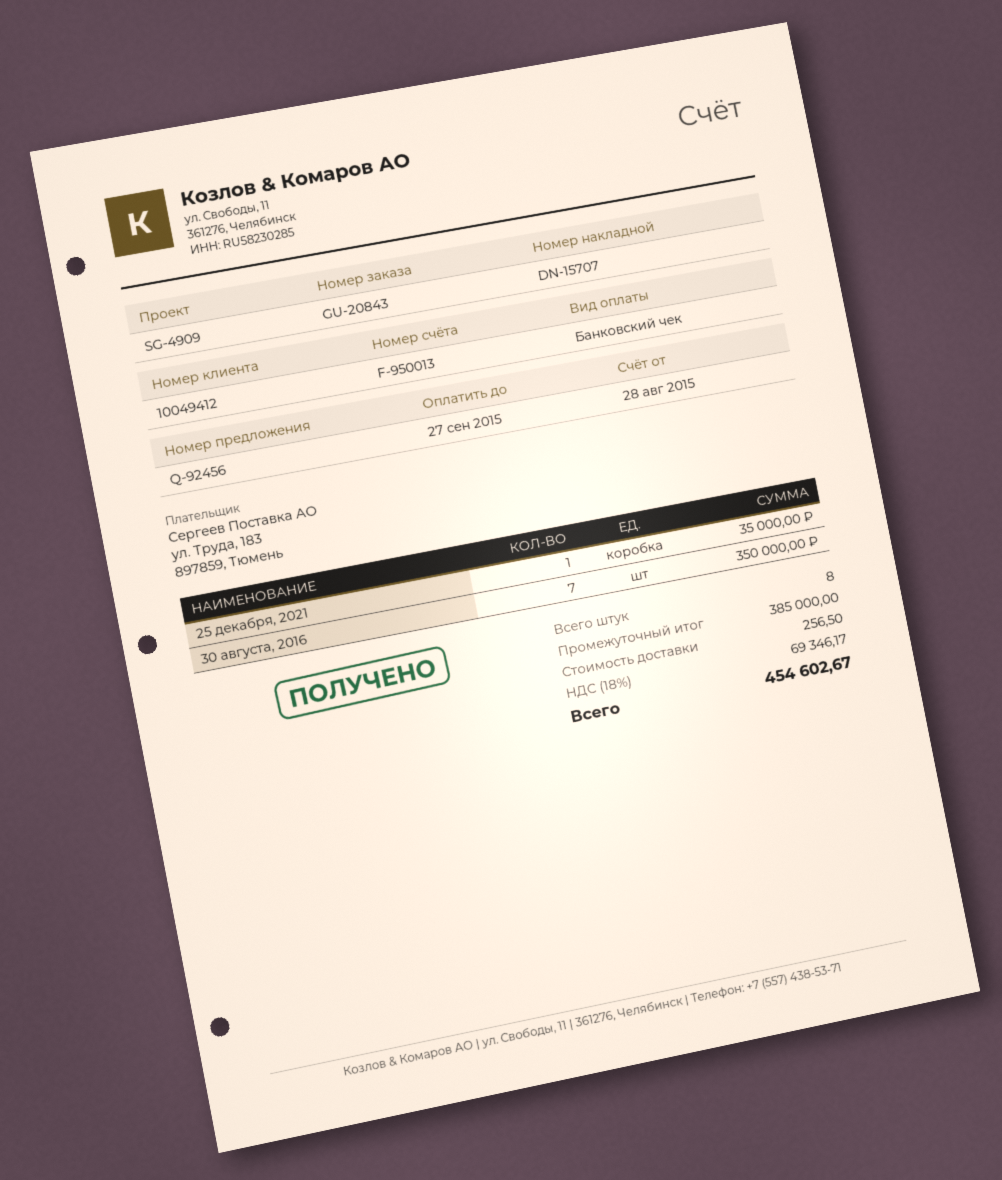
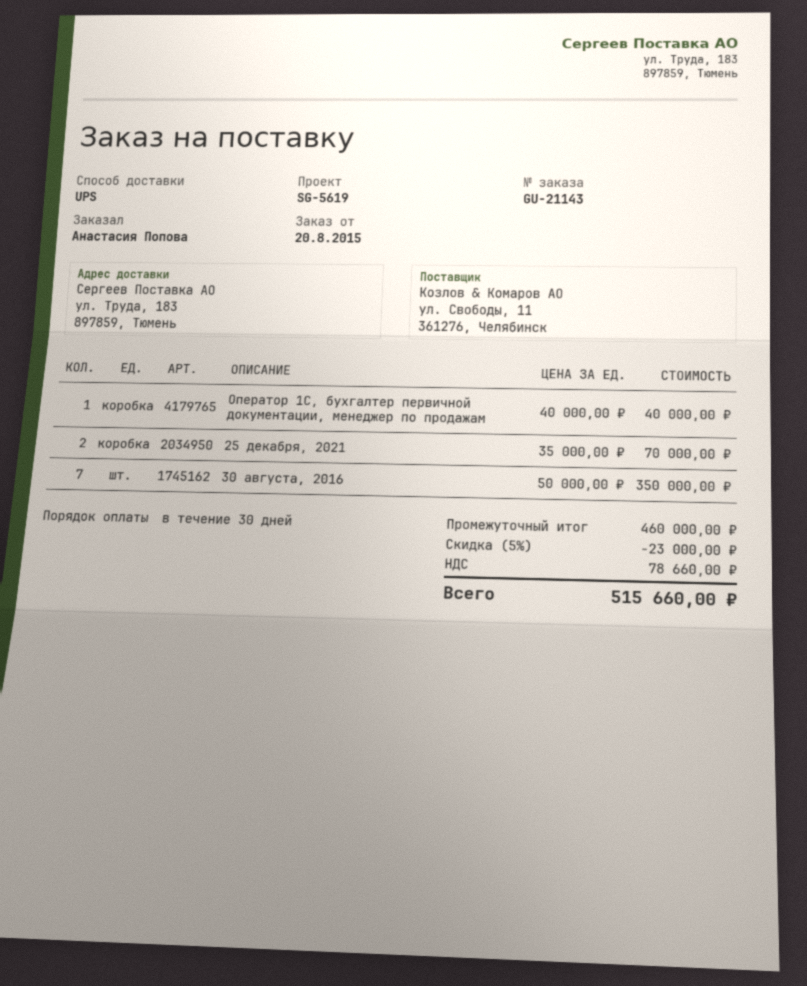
order number: GU-20843 -> GU-21143
reference: SG-4909 -> SG-5619
25 декабря, 2021: 1 for 35000.00 -> 2 for 70000.00
Оператор 1C, бухгалтер первичной документации, менеджер по продажам: none -> 1 for 40000.00
subtotal: 385000.00 -> 460000.00
discount: none -> 5% = 23000.00
shipping: 256.50 -> none
tax: 69346.17 -> 78660.00
total: 454602.67 -> 515660.00

